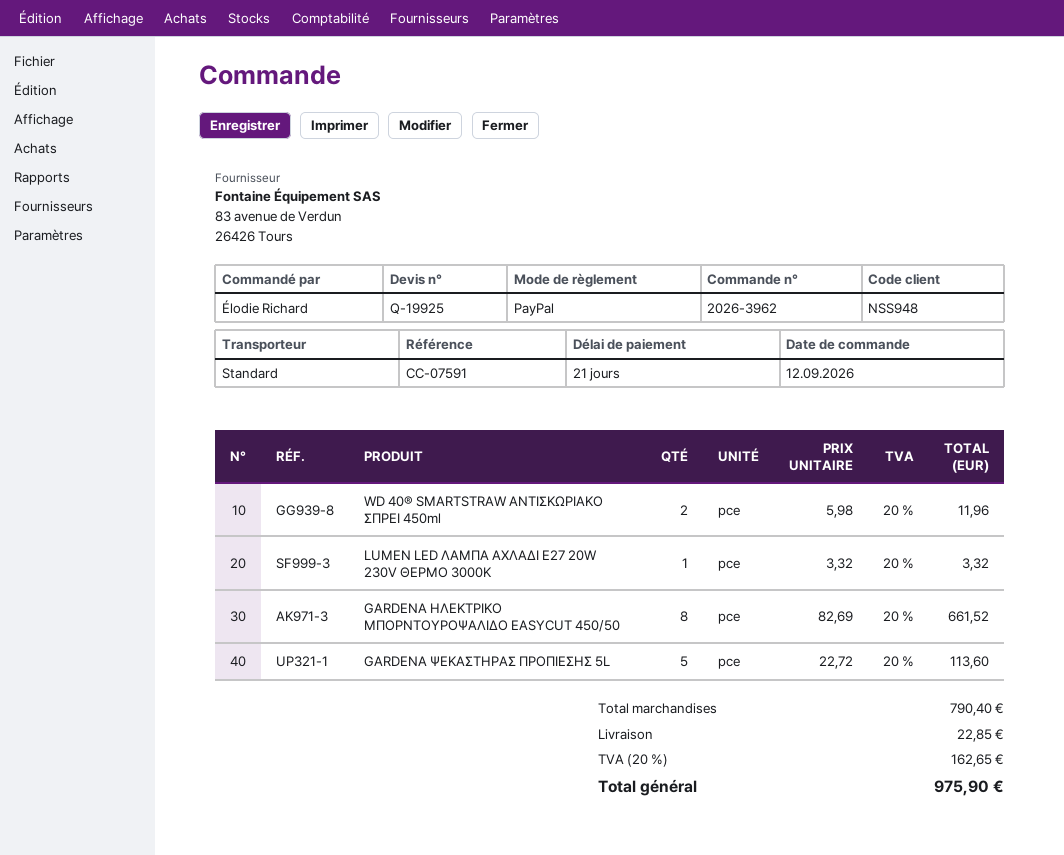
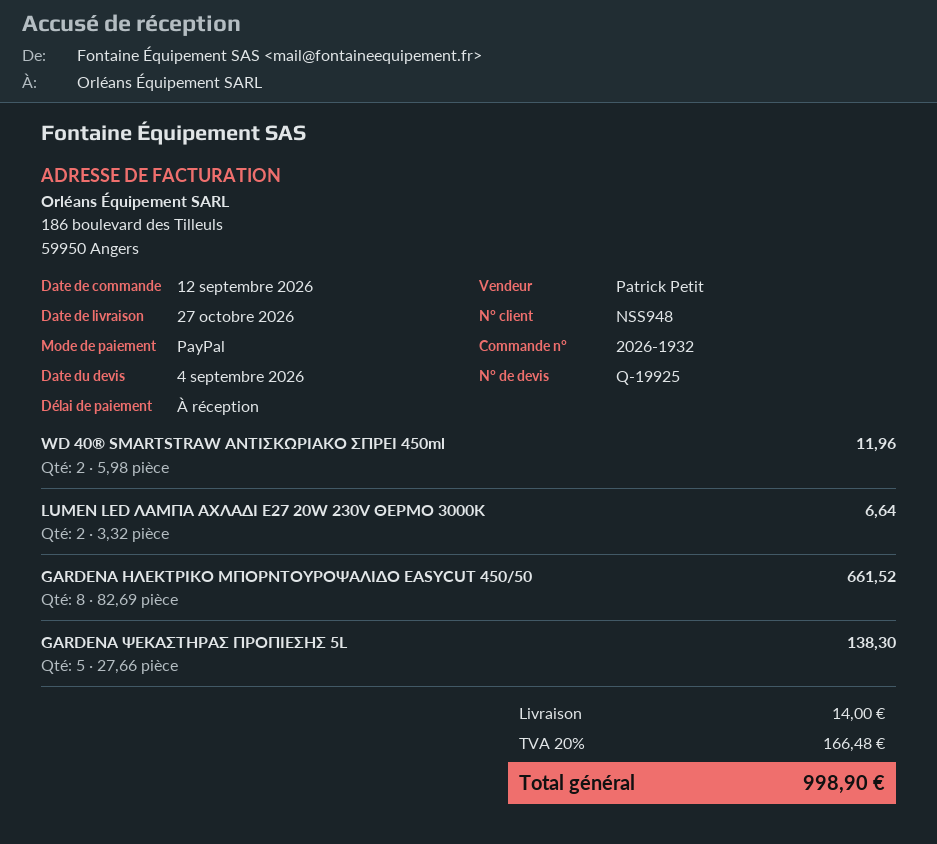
order number: 2026-3962 -> 2026-1932
payment terms: 21 days -> on receipt
LUMEN LED ΛΑΜΠΑ ΑΧΛΑΔΙ Ε27 20W 230V ΘΕΡΜΟ 3000Κ: 1 x 3.32 = 3.32 -> 2 x 3.32 = 6.64
GARDENA ΨΕΚΑΣΤΗΡΑΣ ΠΡΟΠΙΕΣΗΣ 5L: 5 x 22.72 = 113.60 -> 5 x 27.66 = 138.30
shipping: 22.85 -> 14.00
tax: 20% = 162.65 -> 20% = 166.48
total: 975.90 -> 998.90

